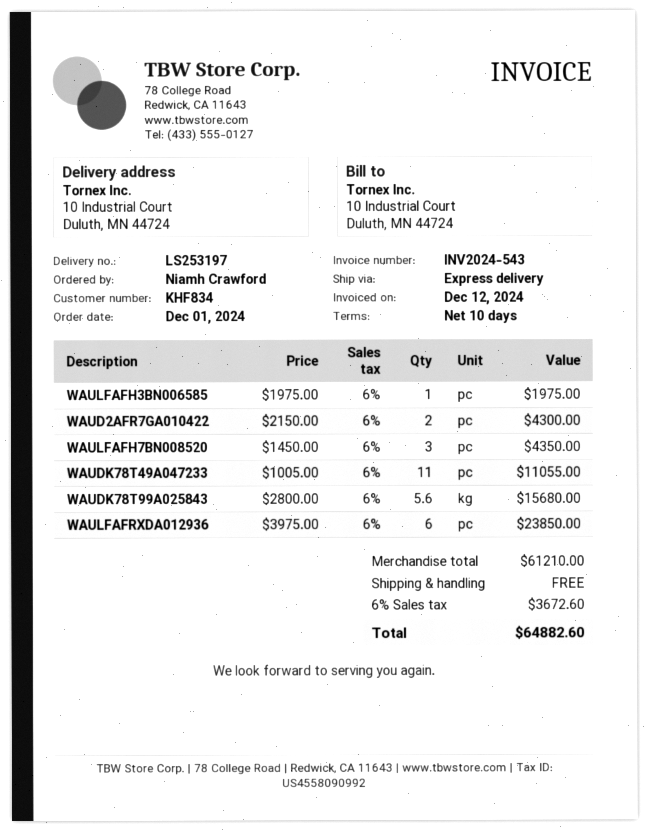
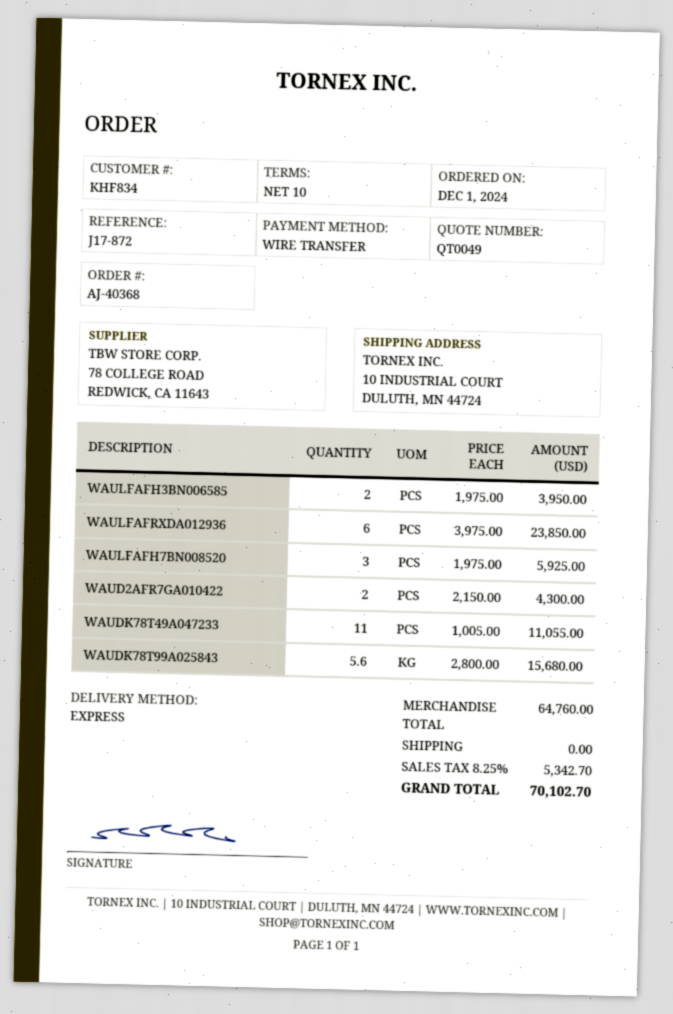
WAULFAFH3BN006585: 1 x 1975.00 = 1975.00 -> 2 x 1975.00 = 3950.00
WAULFAFH7BN008520: 3 x 1450.00 = 4350.00 -> 3 x 1975.00 = 5925.00
subtotal: 61210.00 -> 64760.00
tax: 6% = 3672.60 -> 8.25% = 5342.70
total: 64882.60 -> 70102.70

